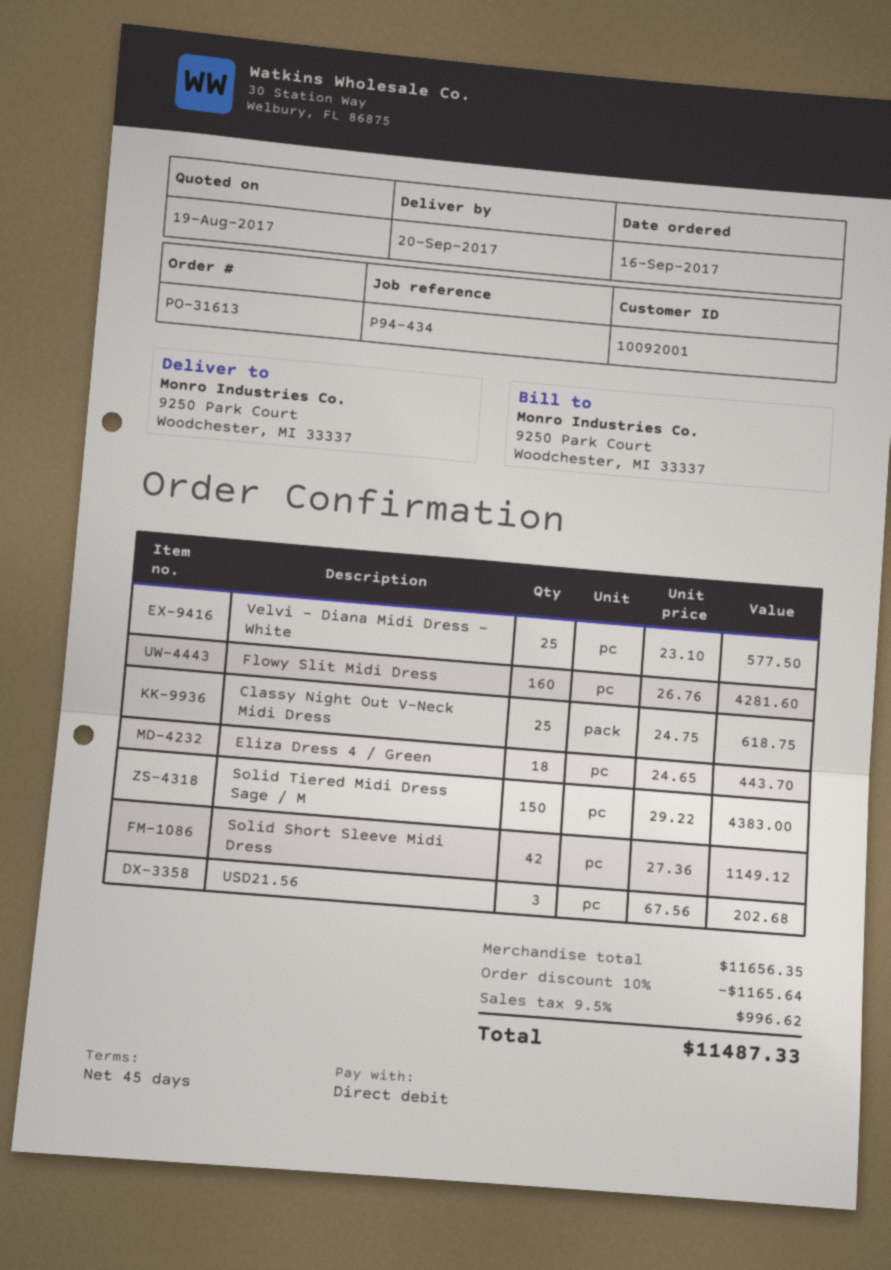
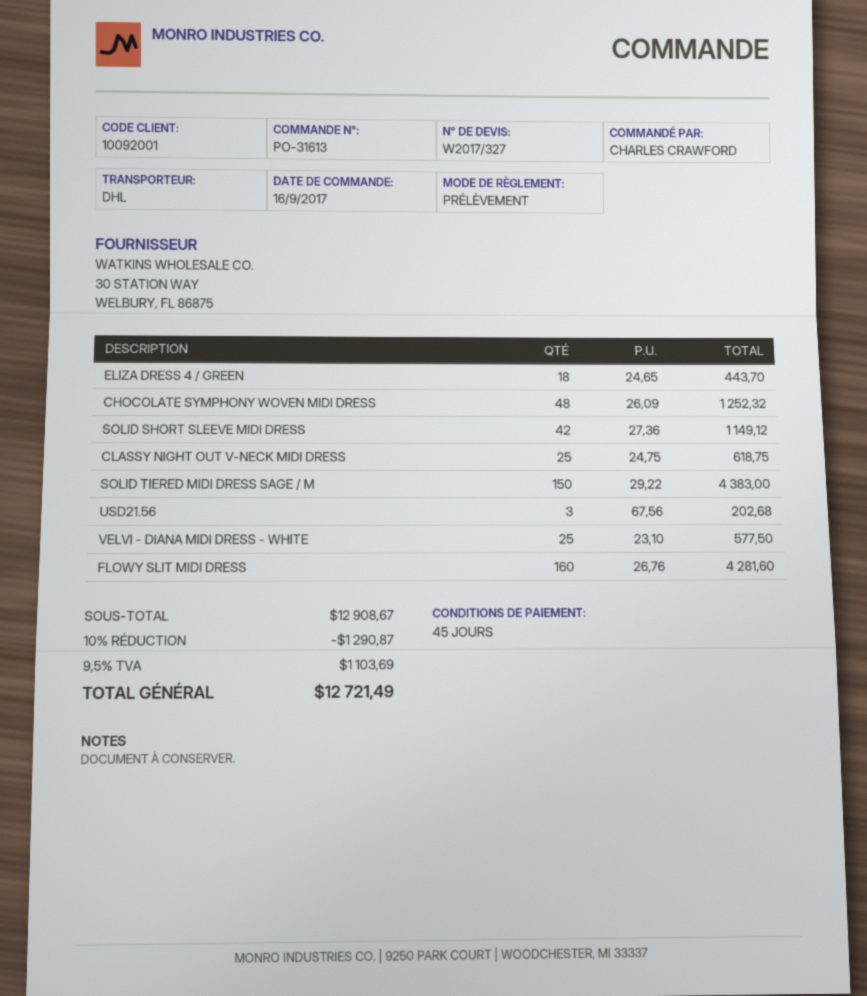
CHOCOLATE SYMPHONY WOVEN MIDI DRESS: none -> 48 x 26.09 = 1252.32
subtotal: 11656.35 -> 12908.67
discount: 10% = 1165.64 -> 10% = 1290.87
tax: 9.5% = 996.62 -> 9.5% = 1103.69
total: 11487.33 -> 12721.49

